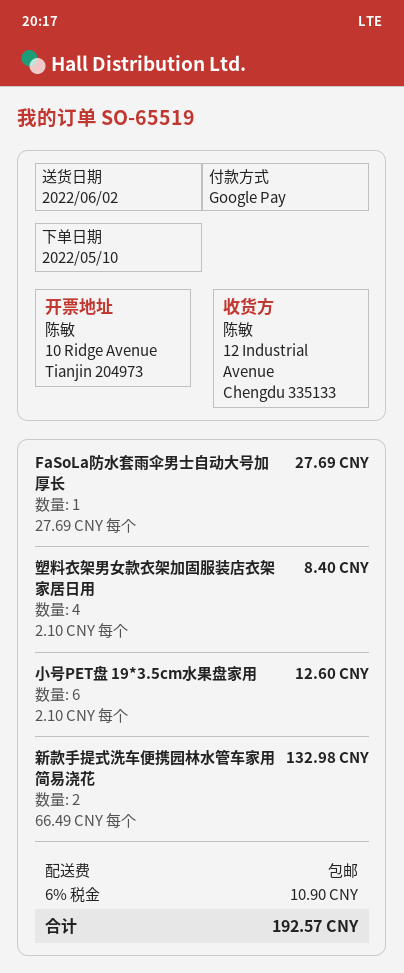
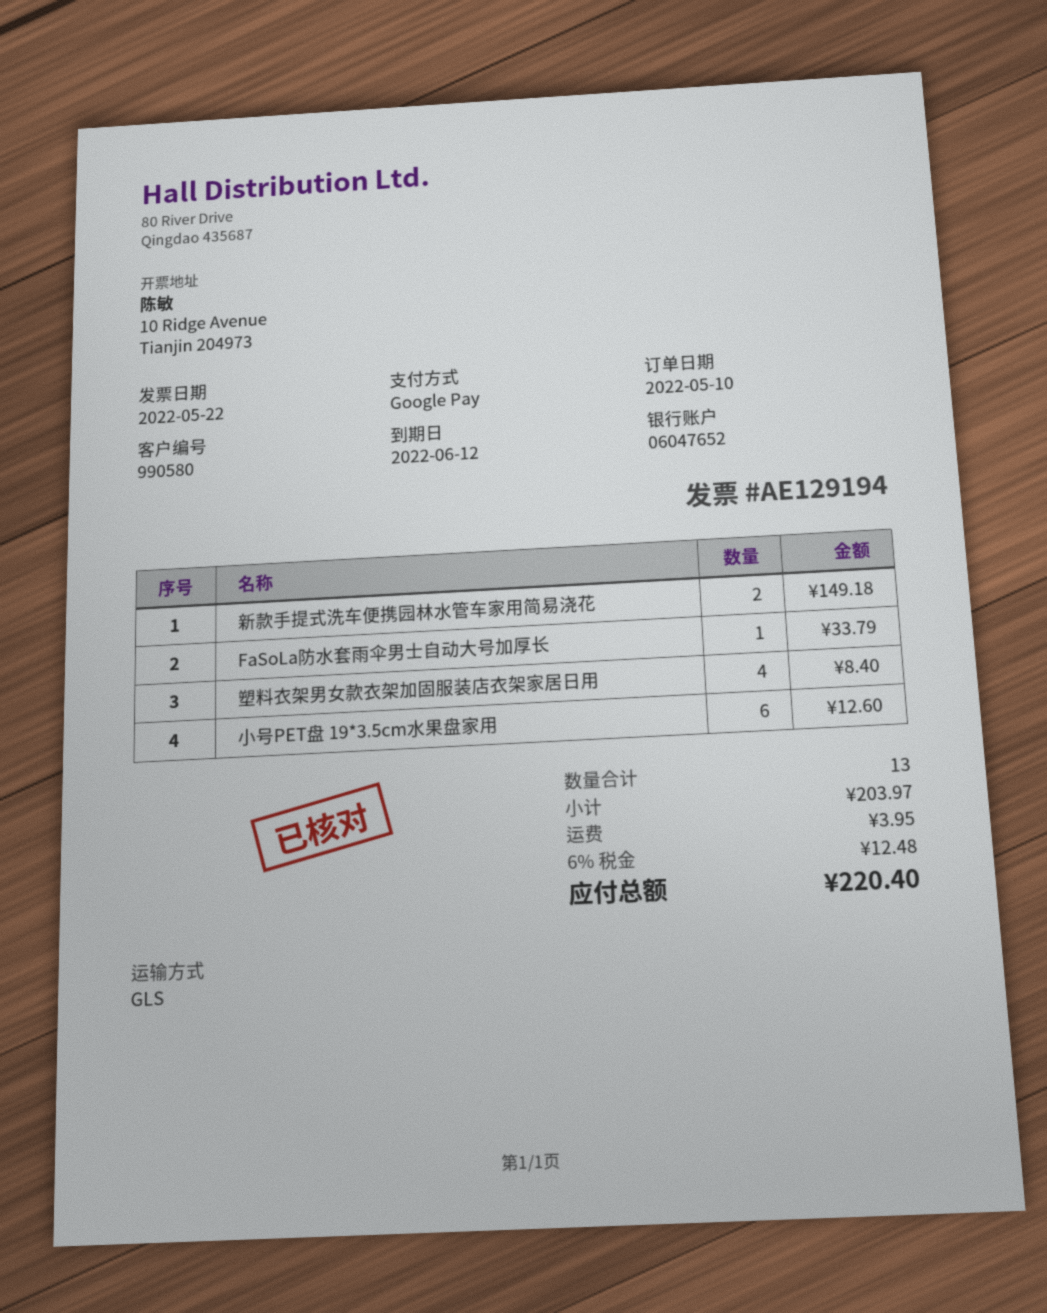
FaSoLa防水套雨伞男士自动大号加厚长: 1 for 27.69 -> 1 for 33.79
新款手提式洗车便携园林水管车家用简易浇花: 2 for 132.98 -> 2 for 149.18
shipping: 0.00 -> 3.95
tax: 6% = 10.90 -> 6% = 12.48
total: 192.57 -> 220.40

